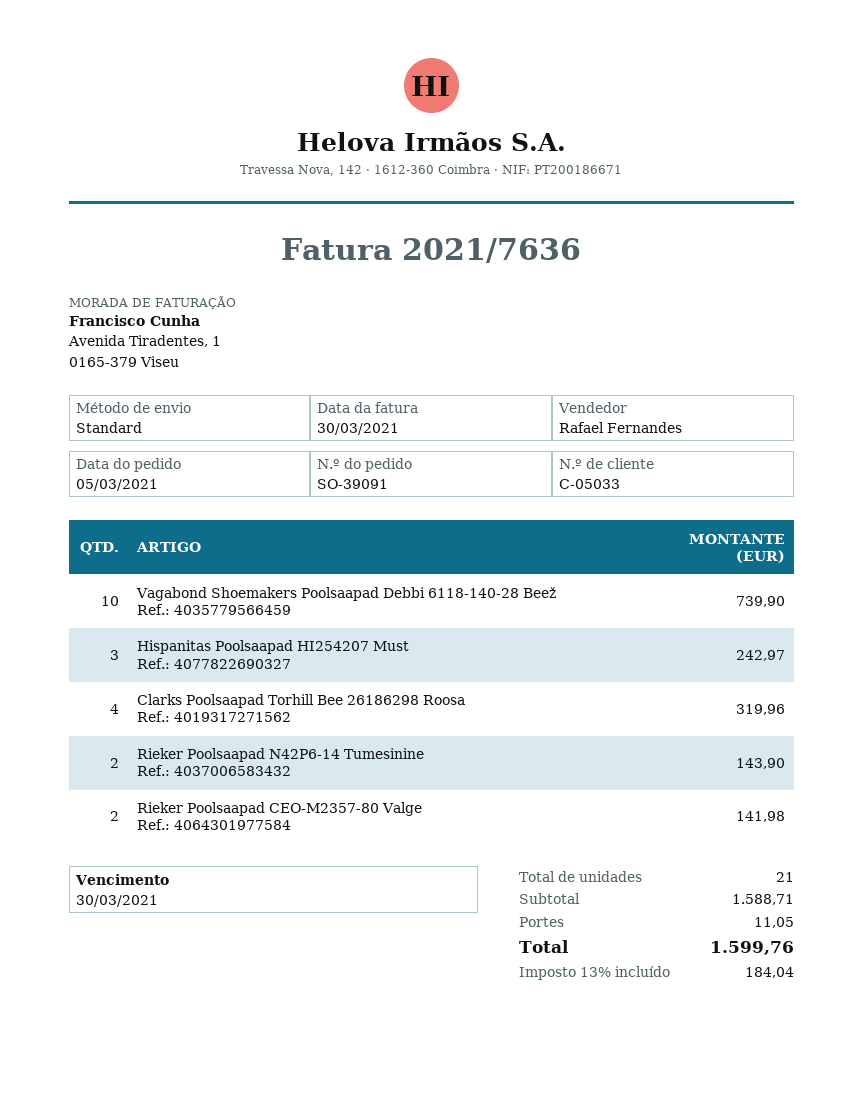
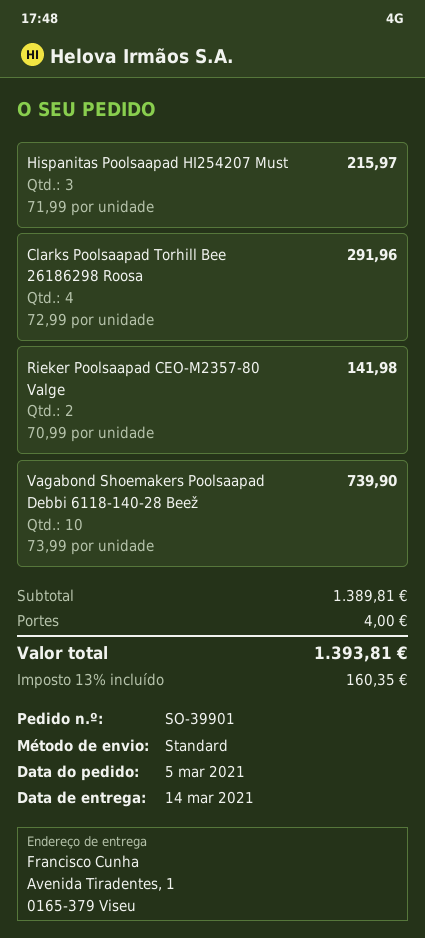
order number: SO-39091 -> SO-39901
Hispanitas Poolsaapad HI254207 Must: 3 for 242.97 -> 3 for 215.97
Clarks Poolsaapad Torhill Bee 26186298 Roosa: 4 for 319.96 -> 4 for 291.96
Rieker Poolsaapad N42P6-14 Tumesinine: 2 for 143.90 -> none
subtotal: 1588.71 -> 1389.81
shipping: 11.05 -> 4.00
tax: 13% = 184.04 -> 13% = 160.35
total: 1599.76 -> 1393.81

